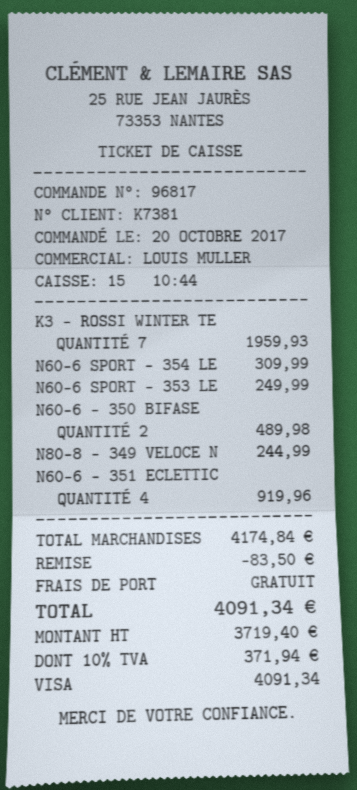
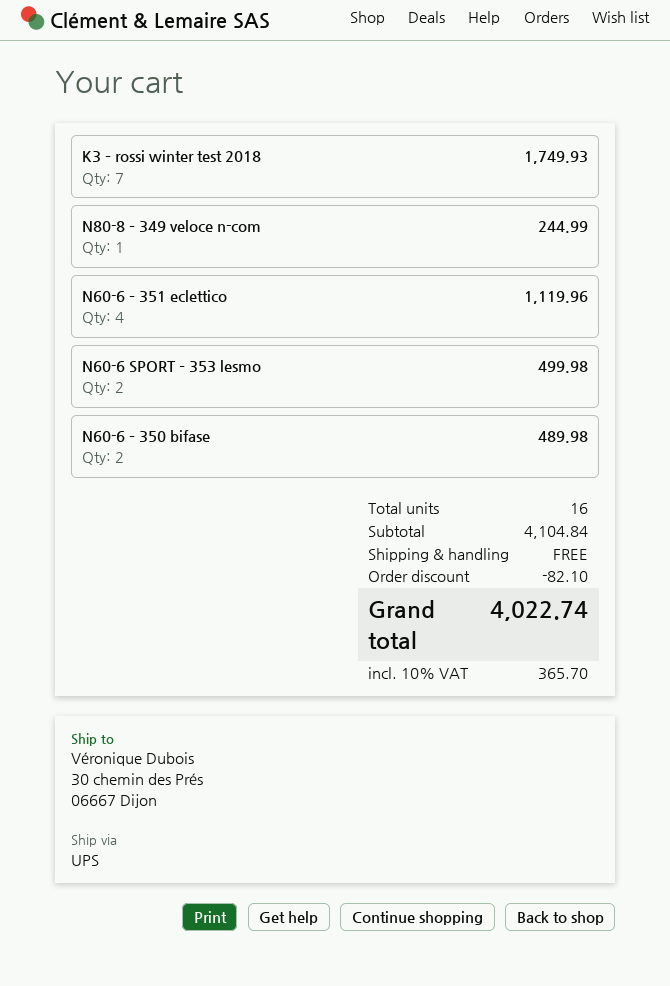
K3 – ROSSI WINTER TE: 7 for 1959.93 -> 7 for 1749.93
N60-6 SPORT – 354 LE: 1 for 309.99 -> none
N60-6 SPORT – 353 LE: 1 for 249.99 -> 2 for 499.98
N60-6 – 351 ECLETTIC: 4 for 919.96 -> 4 for 1119.96
subtotal: 4174.84 -> 4104.84
discount: 83.50 -> 82.10
tax: 10% = 371.94 -> 10% = 365.70
total: 4091.34 -> 4022.74

